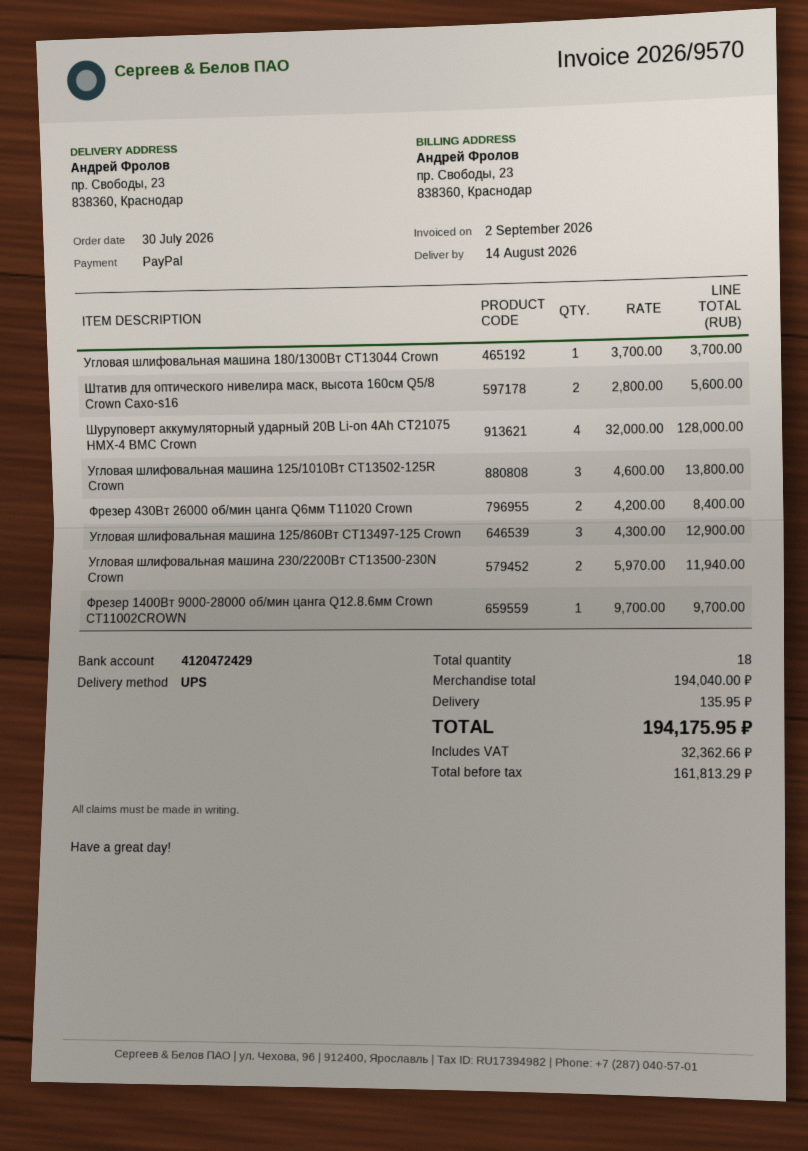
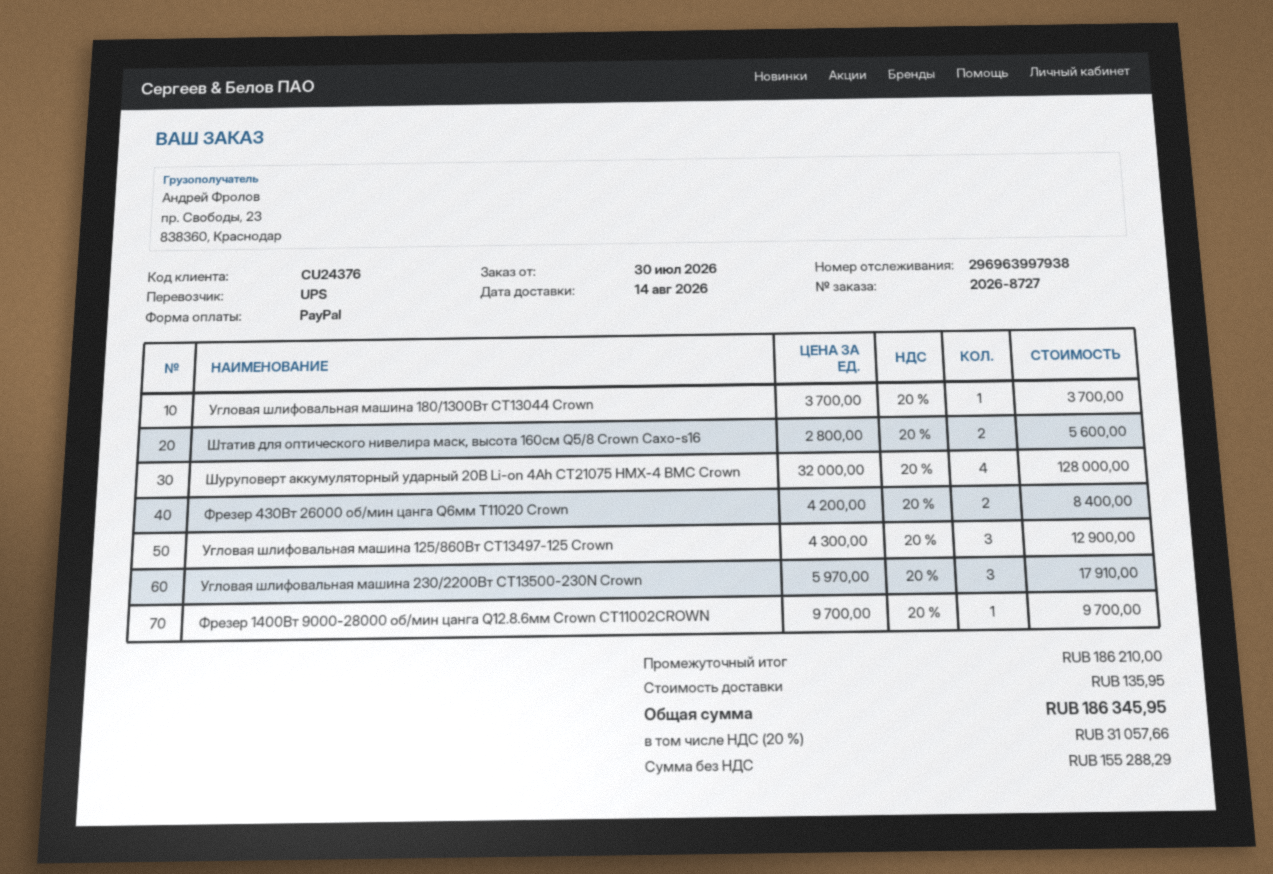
Угловая шлифовальная машина 125/1010Вт CT13502-125R Crown: 3 x 4600.00 = 13800.00 -> none
Угловая шлифовальная машина 230/2200Вт CT13500-230N Crown: 2 x 5970.00 = 11940.00 -> 3 x 5970.00 = 17910.00
subtotal: 194040.00 -> 186210.00
net: 161813.29 -> 155288.29
tax: 32362.66 -> 31057.66
total: 194175.95 -> 186345.95

